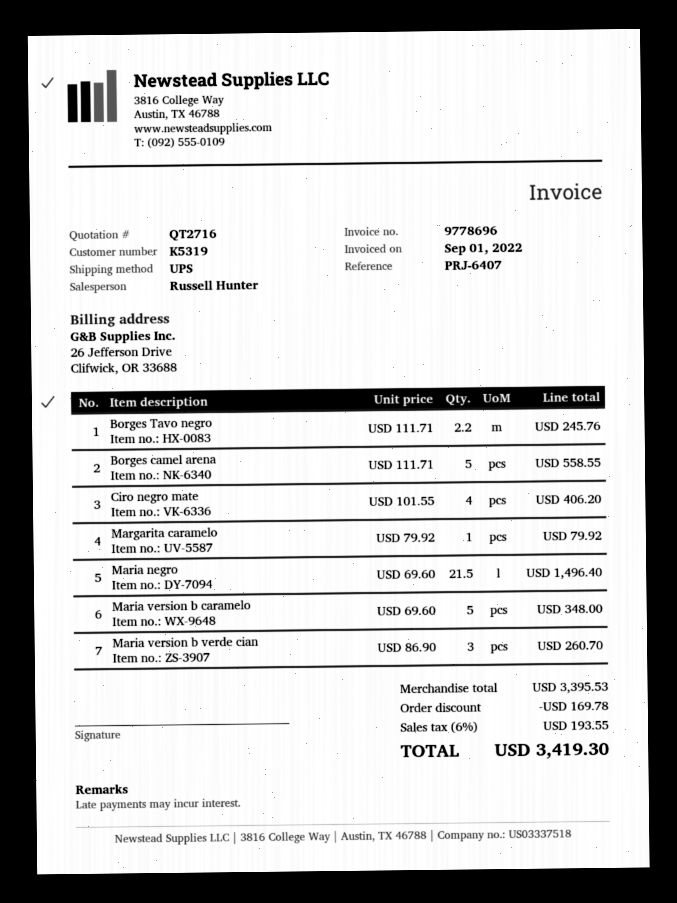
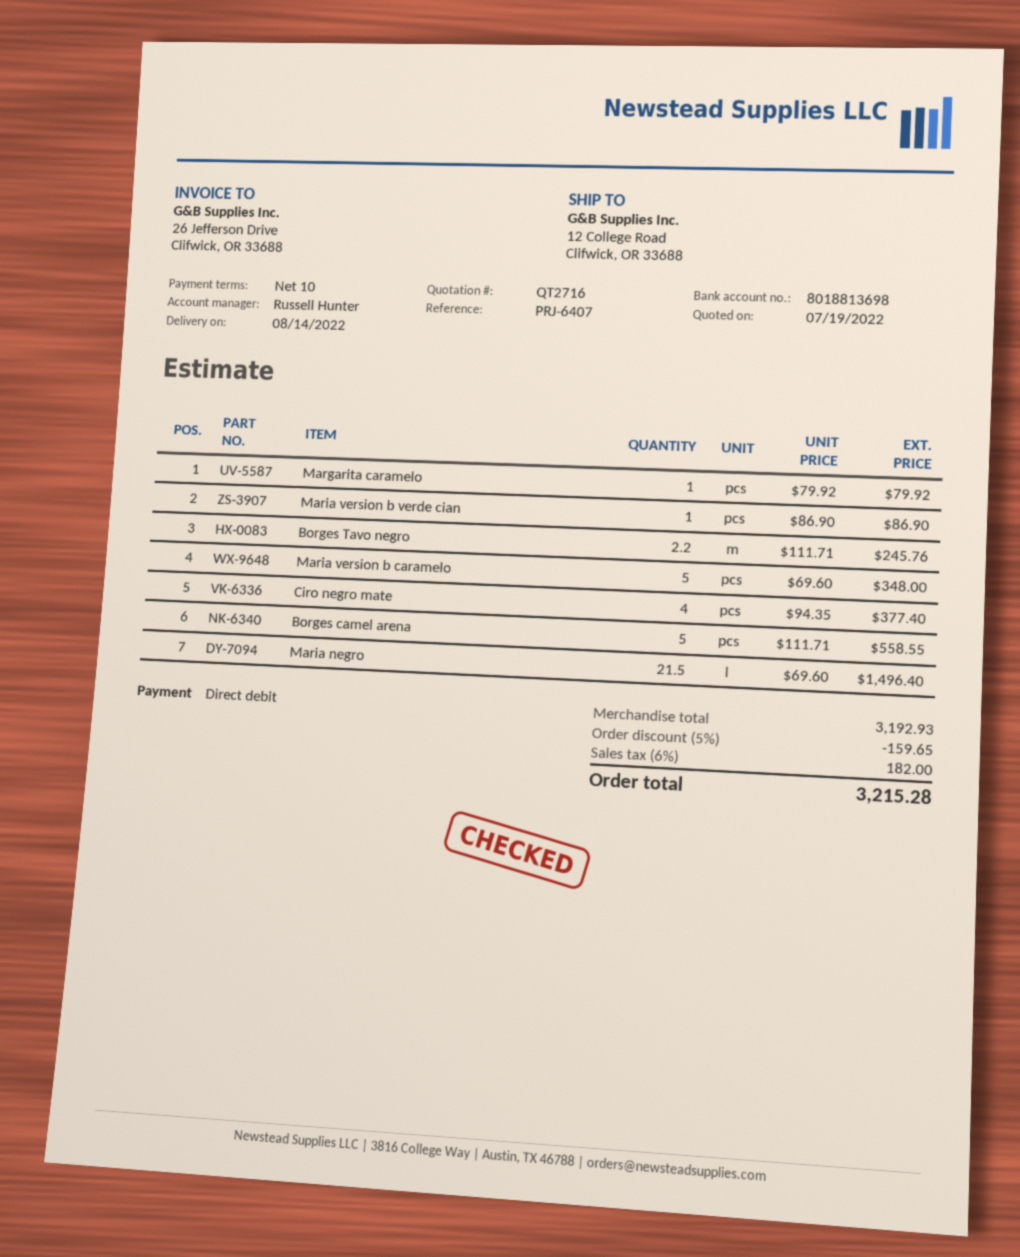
Ciro negro mate: 4 x 101.55 = 406.20 -> 4 x 94.35 = 377.40
Maria version b verde cian: 3 x 86.90 = 260.70 -> 1 x 86.90 = 86.90
subtotal: 3395.53 -> 3192.93
discount: 169.78 -> 159.65
tax: 6% = 193.55 -> 6% = 182.00
total: 3419.30 -> 3215.28

